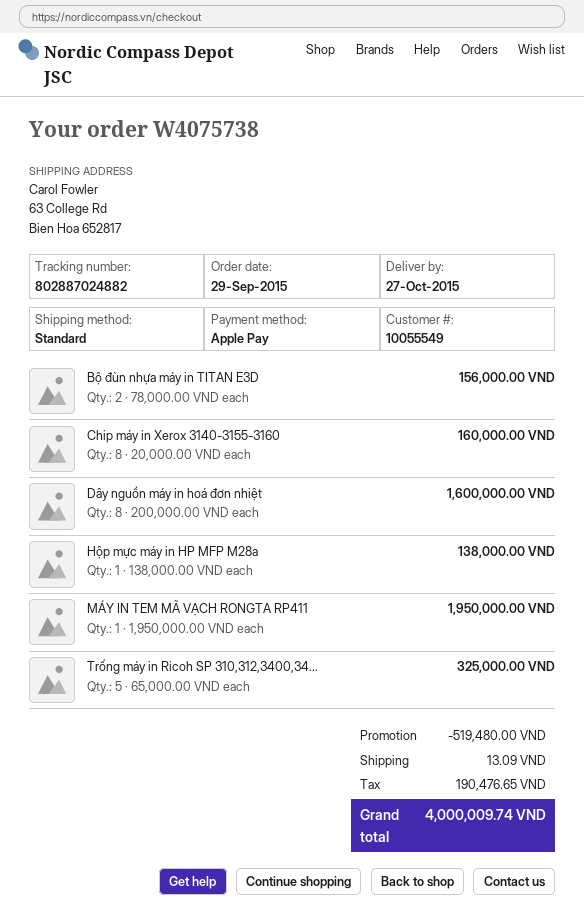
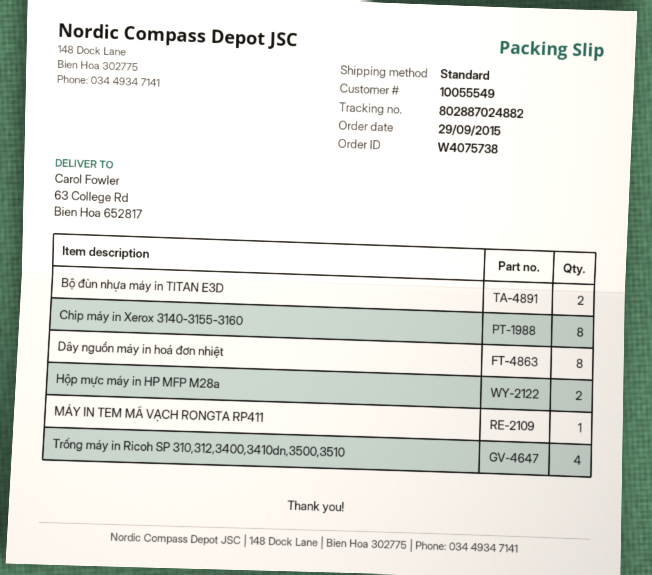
Hộp mực máy in HP MFP M28a: 1 -> 2
Trống máy in Ricoh SP 310,312,3400,34...: 5 -> 4

